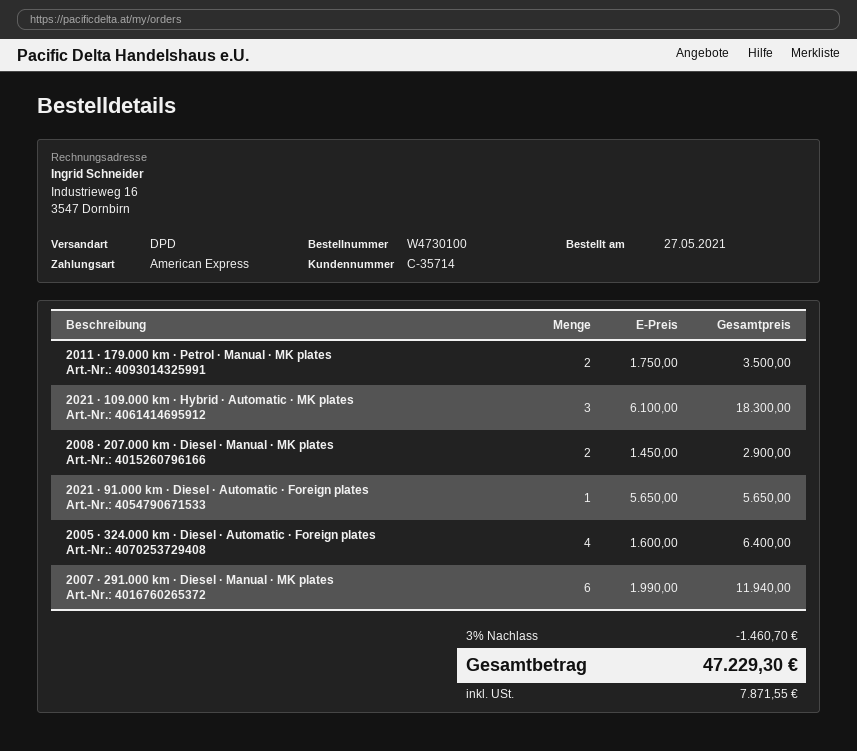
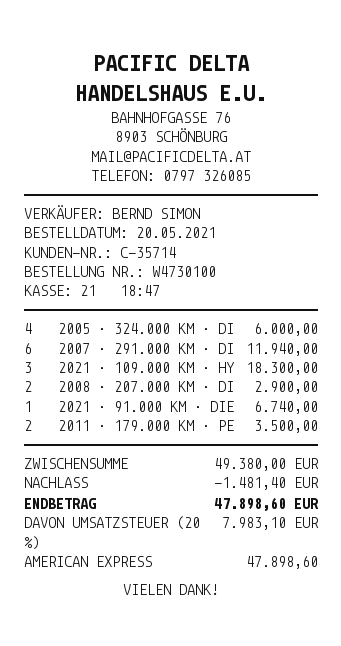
order date: 2021-05-27 -> 2021-05-20
2021 · 91.000 km · Diesel · Automatic · Foreign plates: 1 for 5650.00 -> 1 for 6740.00
2005 · 324.000 km · Diesel · Automatic · Foreign plates: 4 for 6400.00 -> 4 for 6000.00
discount: 1460.70 -> 1481.40
tax: 7871.55 -> 7983.10
total: 47229.30 -> 47898.60

